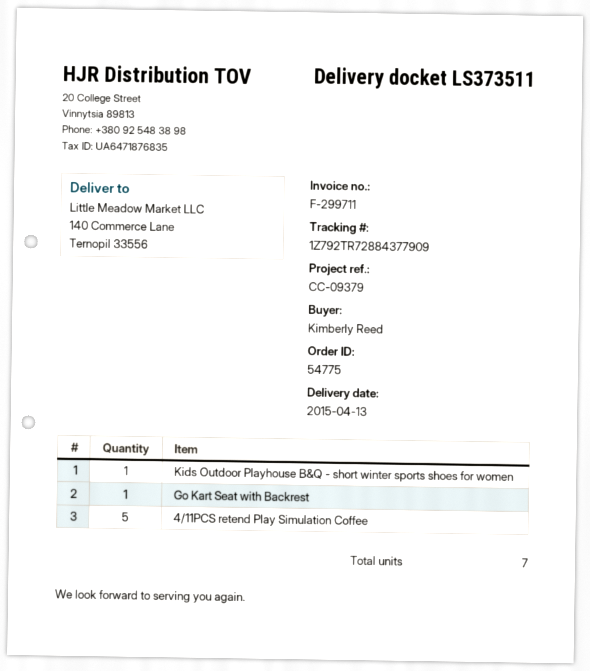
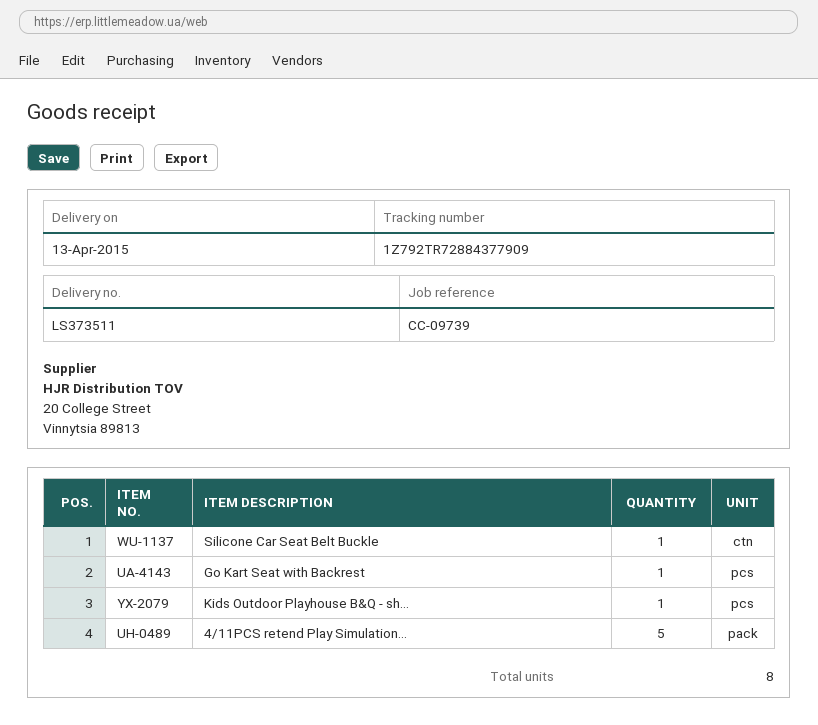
reference: CC-09379 -> CC-09739
Silicone Car Seat Belt Buckle: none -> 1
total quantity: 7 -> 8

